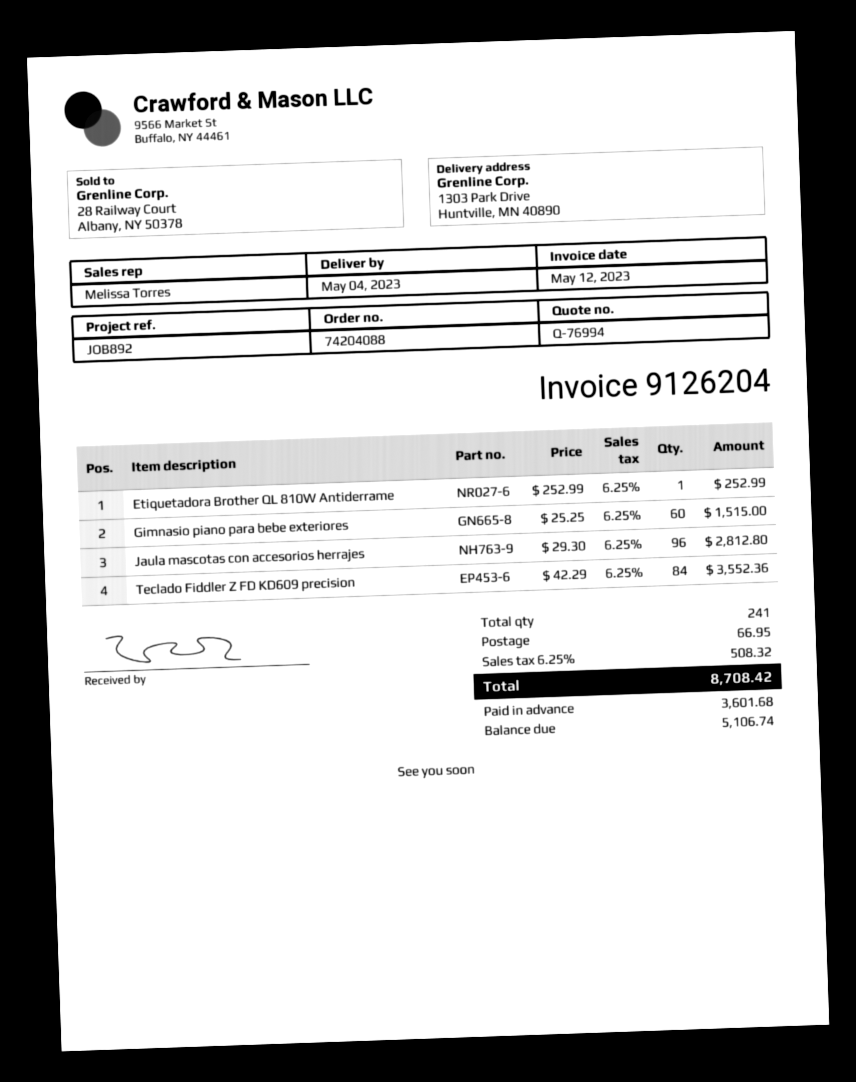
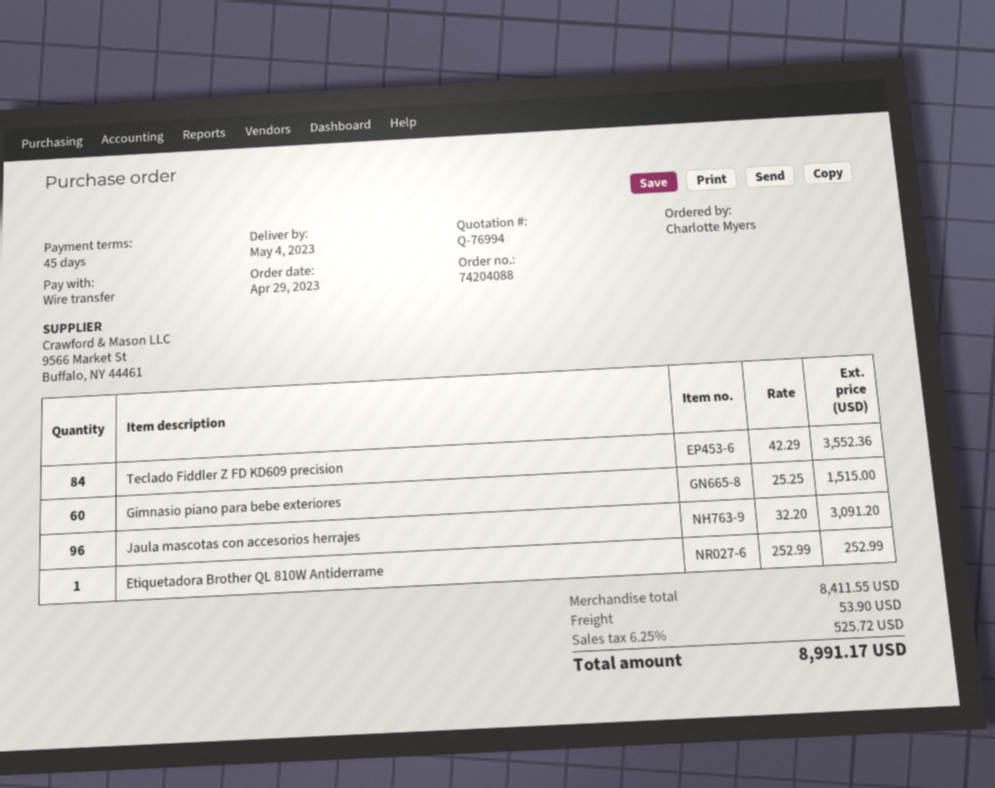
Jaula mascotas con accesorios herrajes: 96 x 29.30 = 2812.80 -> 96 x 32.20 = 3091.20
shipping: 66.95 -> 53.90
tax: 6.25% = 508.32 -> 6.25% = 525.72
total: 8708.42 -> 8991.17

